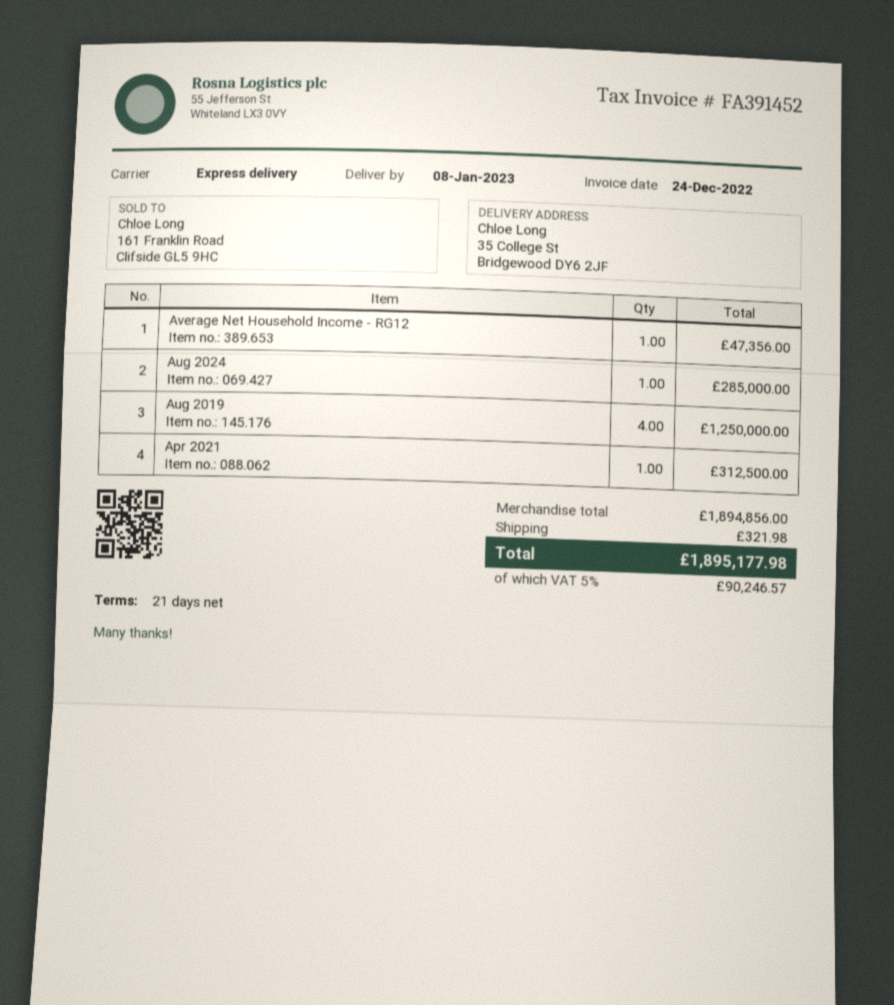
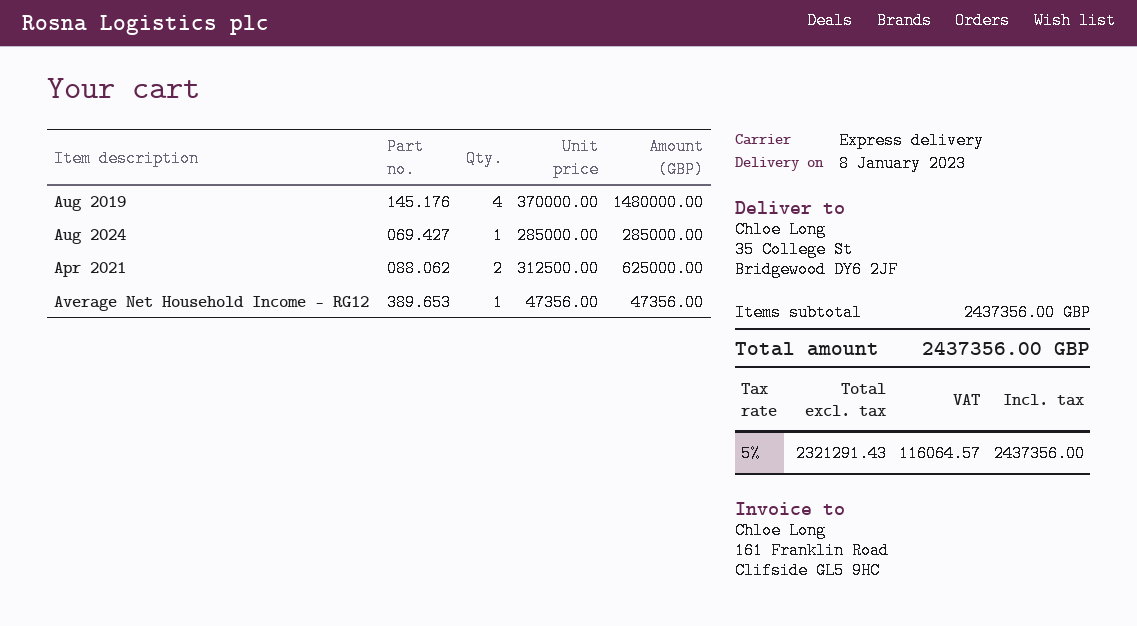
Aug 2019: 4 for 1250000.00 -> 4 for 1480000.00
Apr 2021: 1 for 312500.00 -> 2 for 625000.00
subtotal: 1894856.00 -> 2437356.00
shipping: 321.98 -> none
tax: 5% = 90246.57 -> 5% = 116064.57
total: 1895177.98 -> 2437356.00

